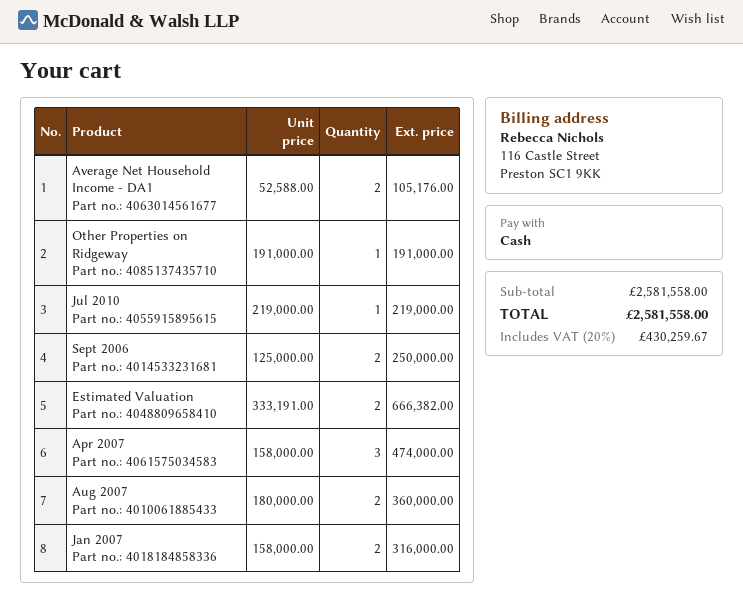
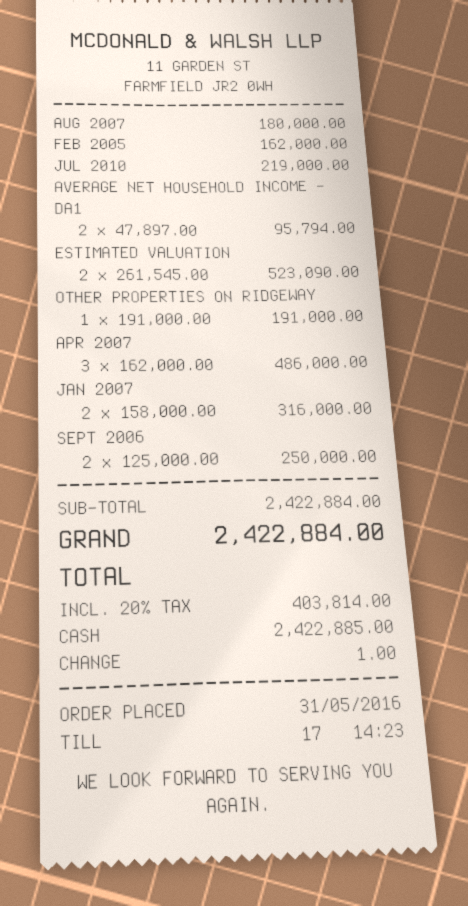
Average Net Household Income - DA1: 2 x 52588.00 = 105176.00 -> 2 x 47897.00 = 95794.00
Estimated Valuation: 2 x 333191.00 = 666382.00 -> 2 x 261545.00 = 523090.00
Apr 2007: 3 x 158000.00 = 474000.00 -> 3 x 162000.00 = 486000.00
Aug 2007: 2 x 180000.00 = 360000.00 -> 1 x 180000.00 = 180000.00
FEB 2005: none -> 1 x 162000.00 = 162000.00
subtotal: 2581558.00 -> 2422884.00
tax: 20% = 430259.67 -> 20% = 403814.00
total: 2581558.00 -> 2422884.00

